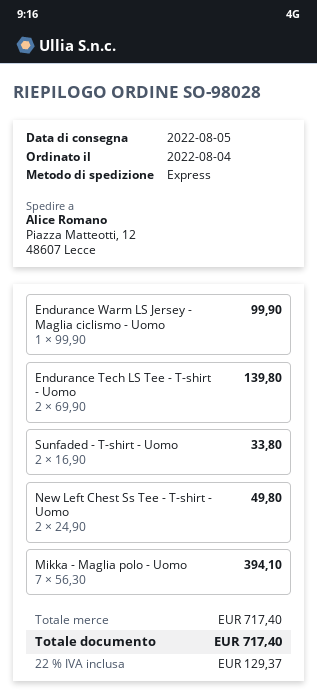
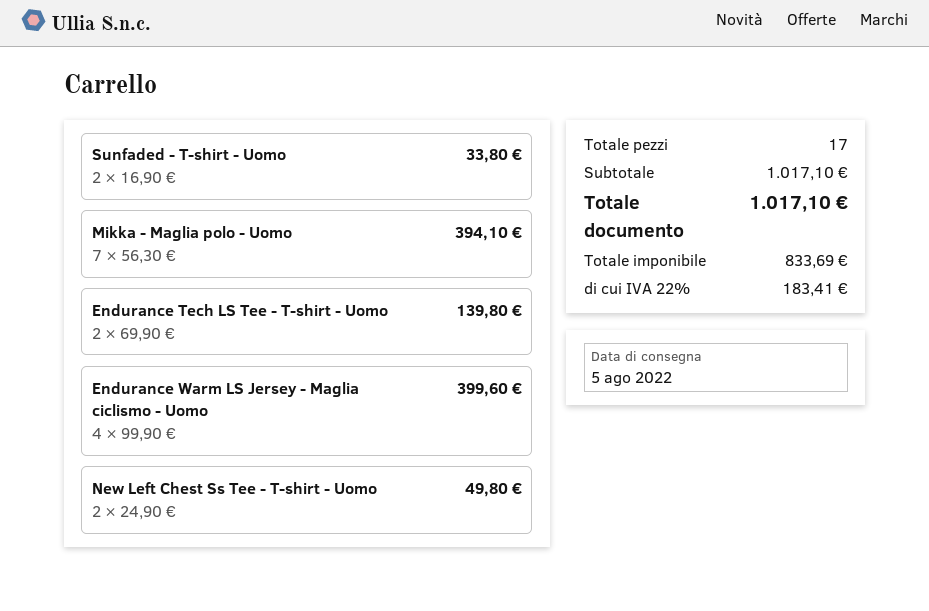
Endurance Warm LS Jersey - Maglia ciclismo - Uomo: 1 x 99.90 = 99.90 -> 4 x 99.90 = 399.60
subtotal: 717.40 -> 1017.10
tax: 22% = 129.37 -> 22% = 183.41
total: 717.40 -> 1017.10

